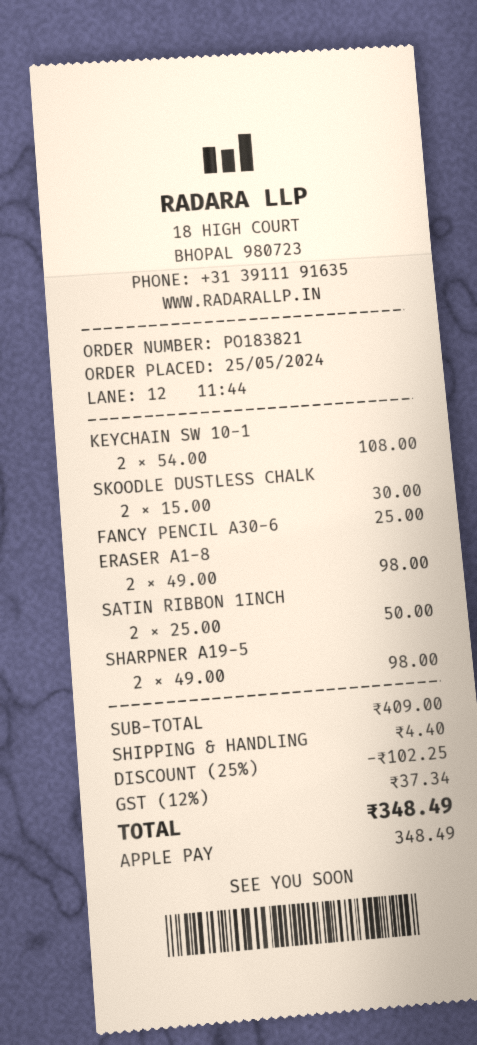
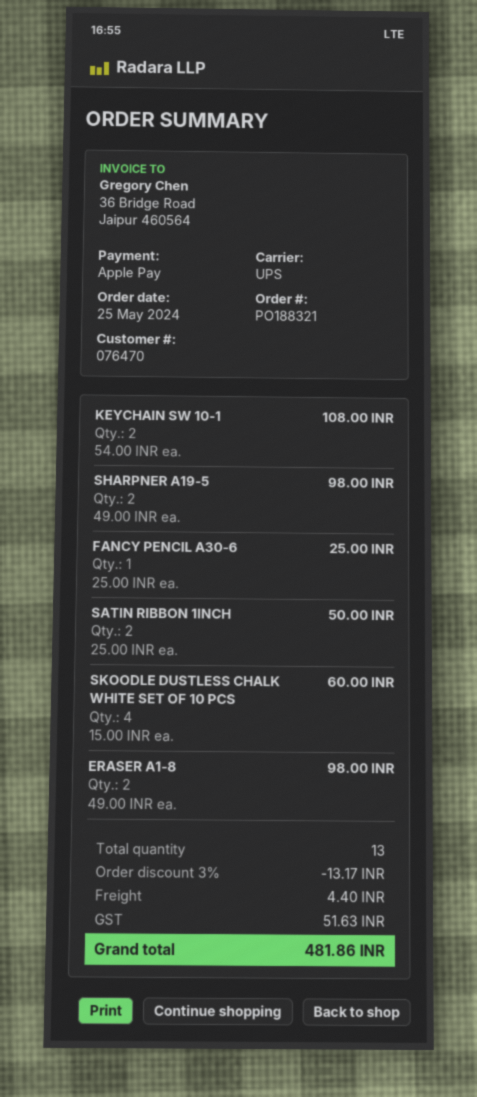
order number: PO183821 -> PO188321
SKOODLE DUSTLESS CHALK: 2 x 15.00 = 30.00 -> 4 x 15.00 = 60.00
discount: 25% = 102.25 -> 3% = 13.17
tax: 37.34 -> 51.63
total: 348.49 -> 481.86

